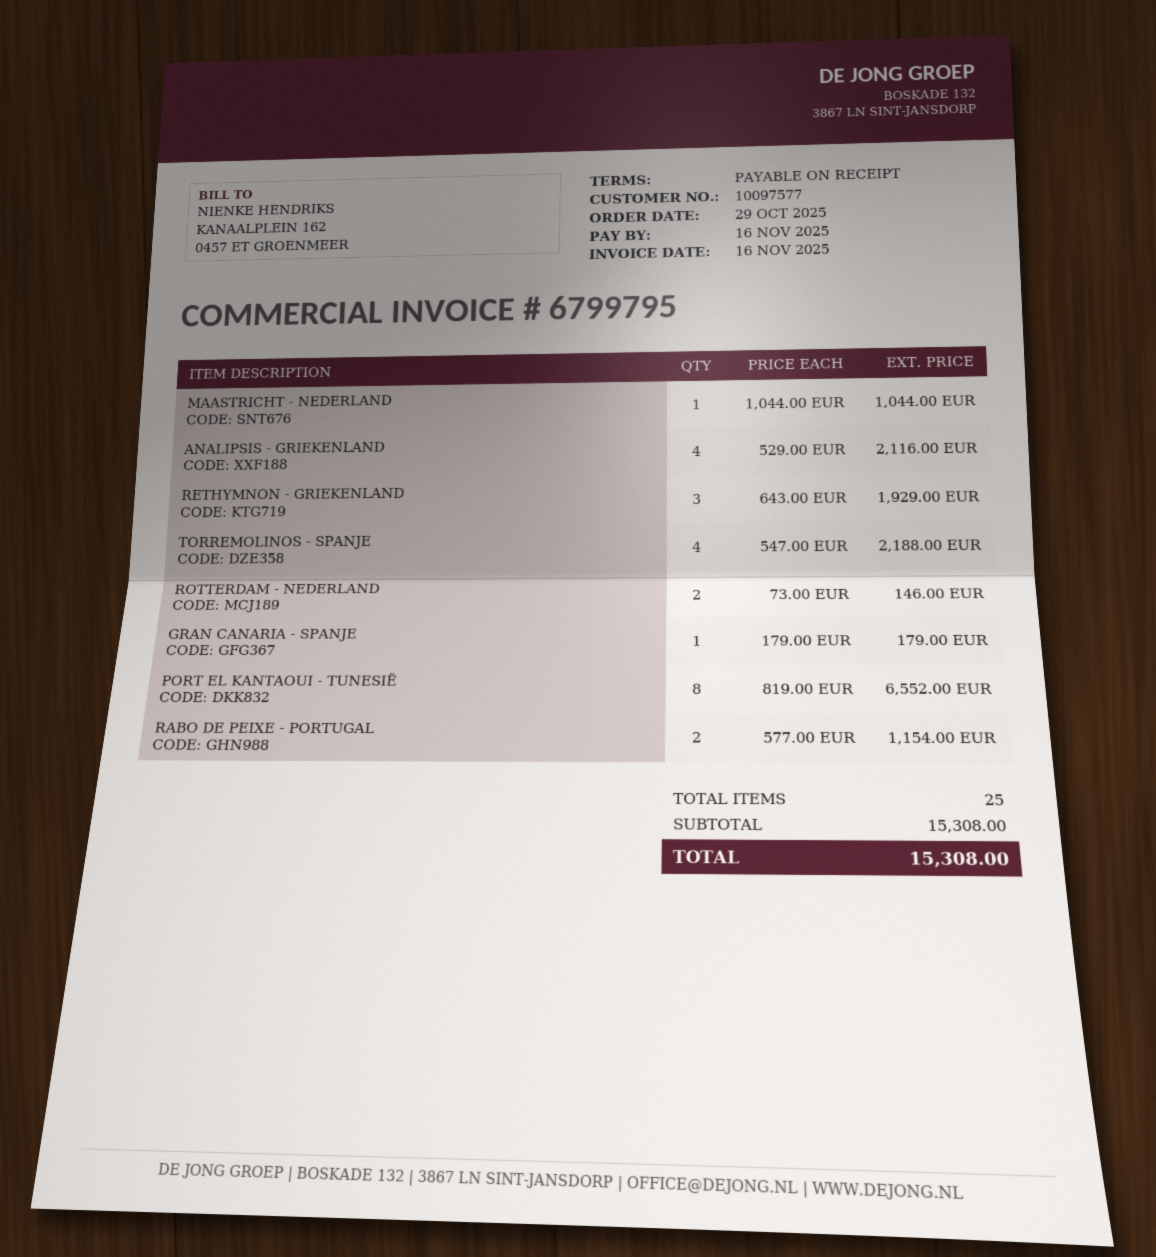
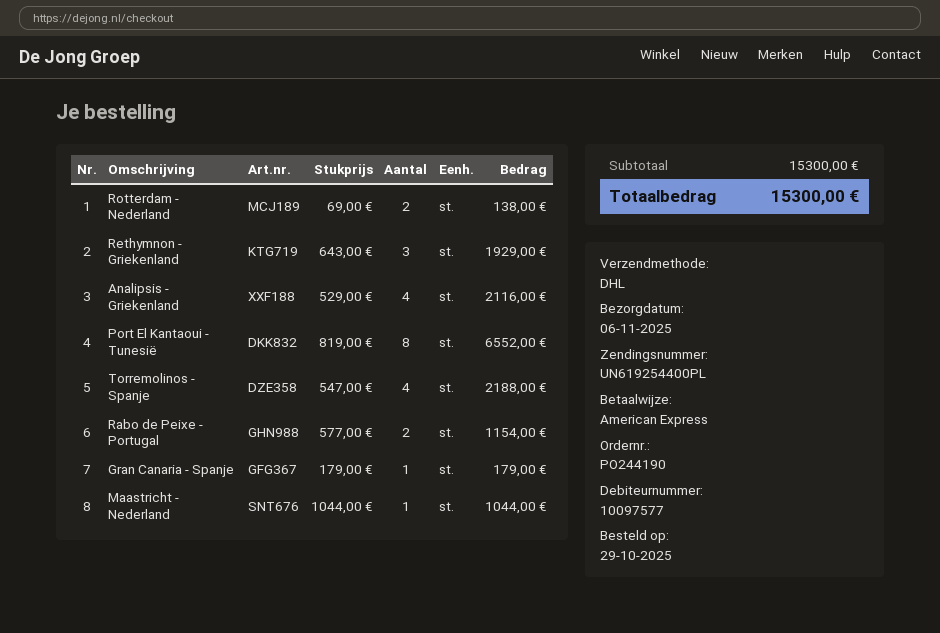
ROTTERDAM - NEDERLAND: 2 x 73.00 = 146.00 -> 2 x 69.00 = 138.00
subtotal: 15308.00 -> 15300.00
total: 15308.00 -> 15300.00

